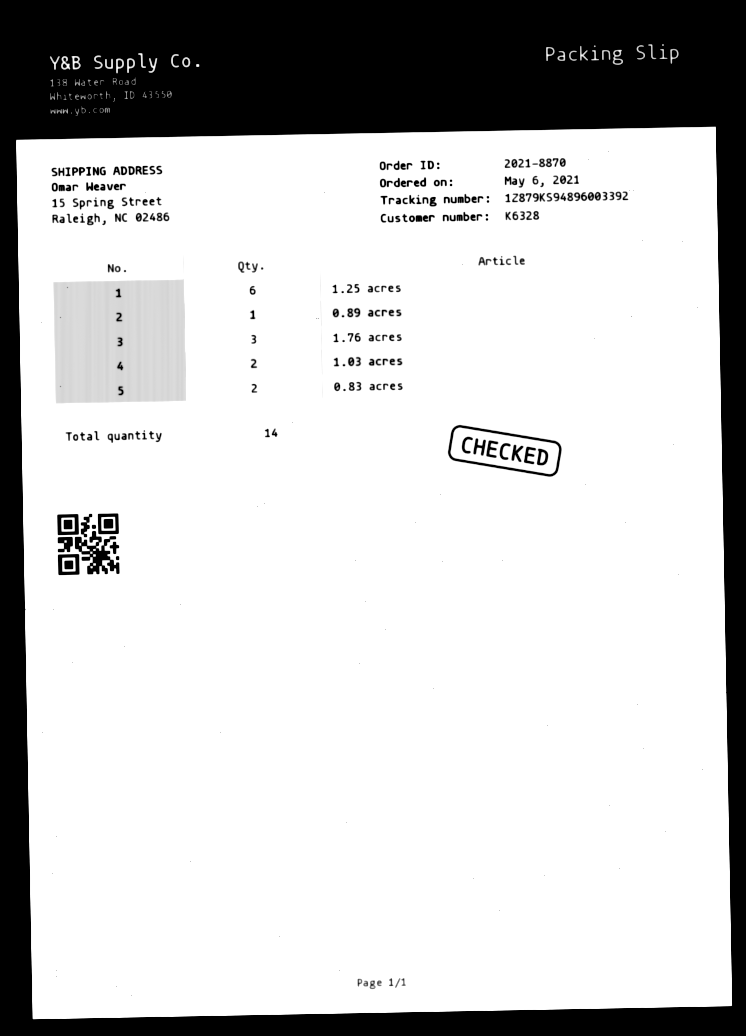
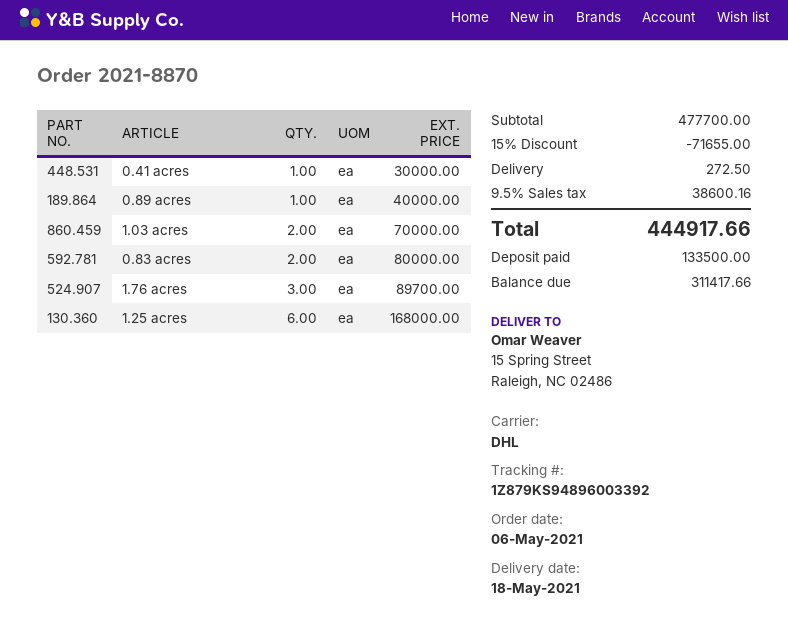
0.41 acres: none -> 1

